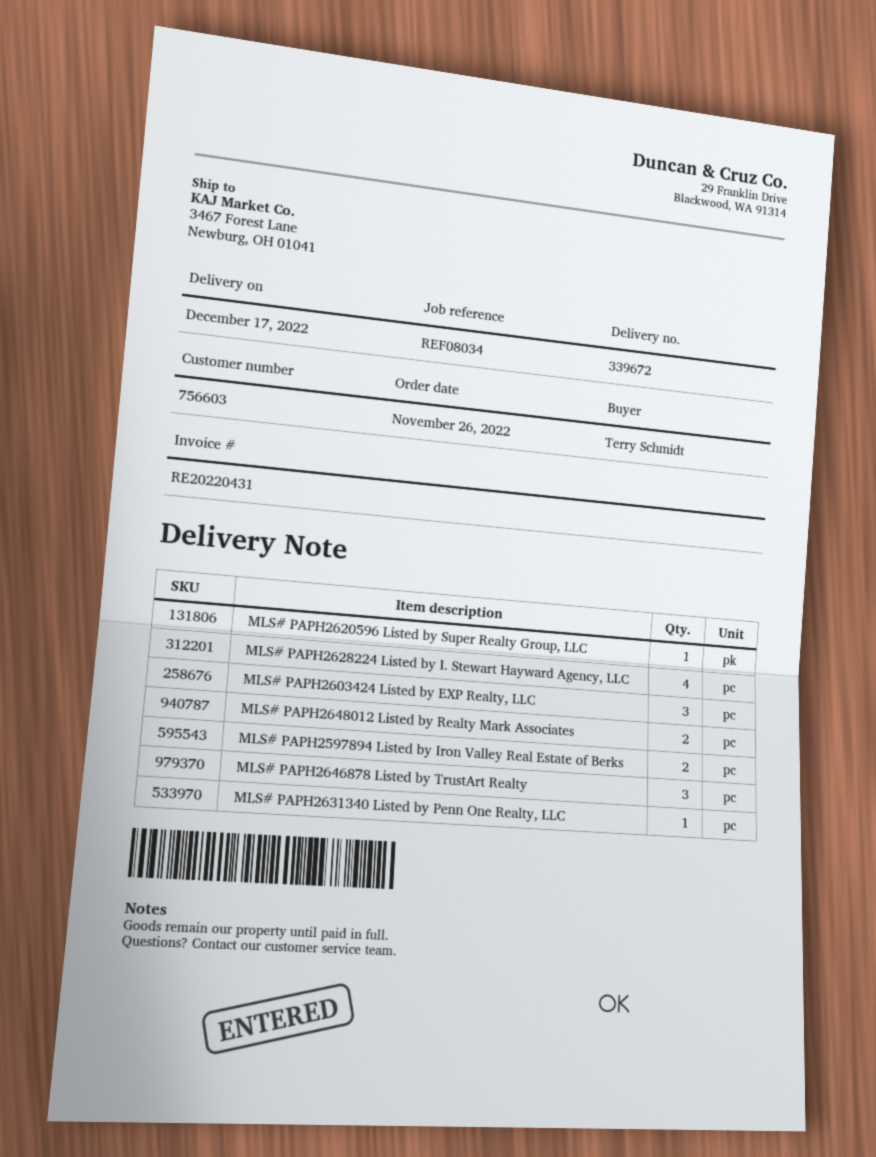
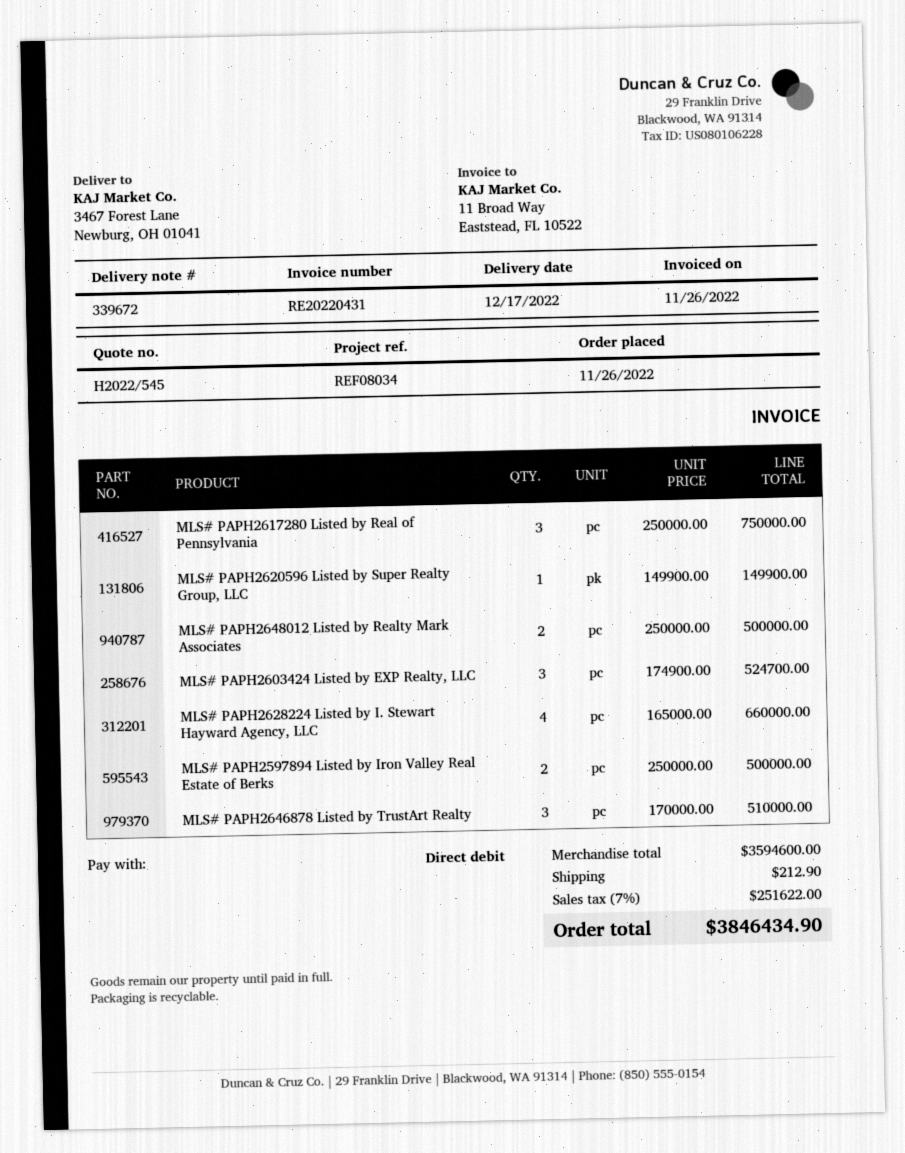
MLS# PAPH2631340 Listed by Penn One Realty, LLC: 1 -> none
MLS# PAPH2617280 Listed by Real of Pennsylvania: none -> 3

